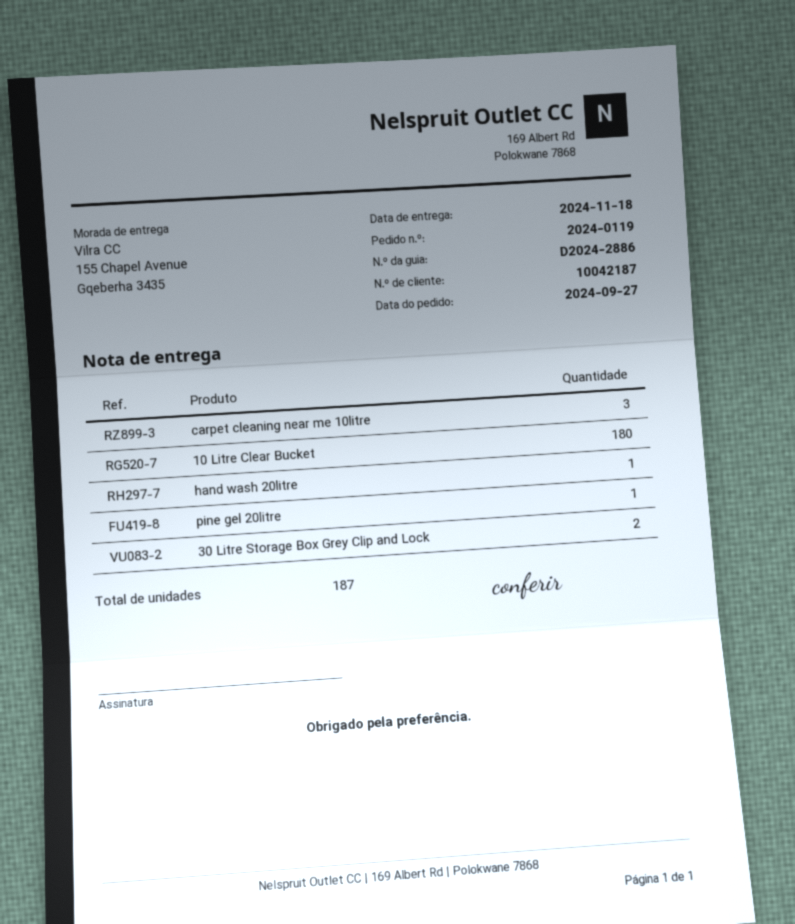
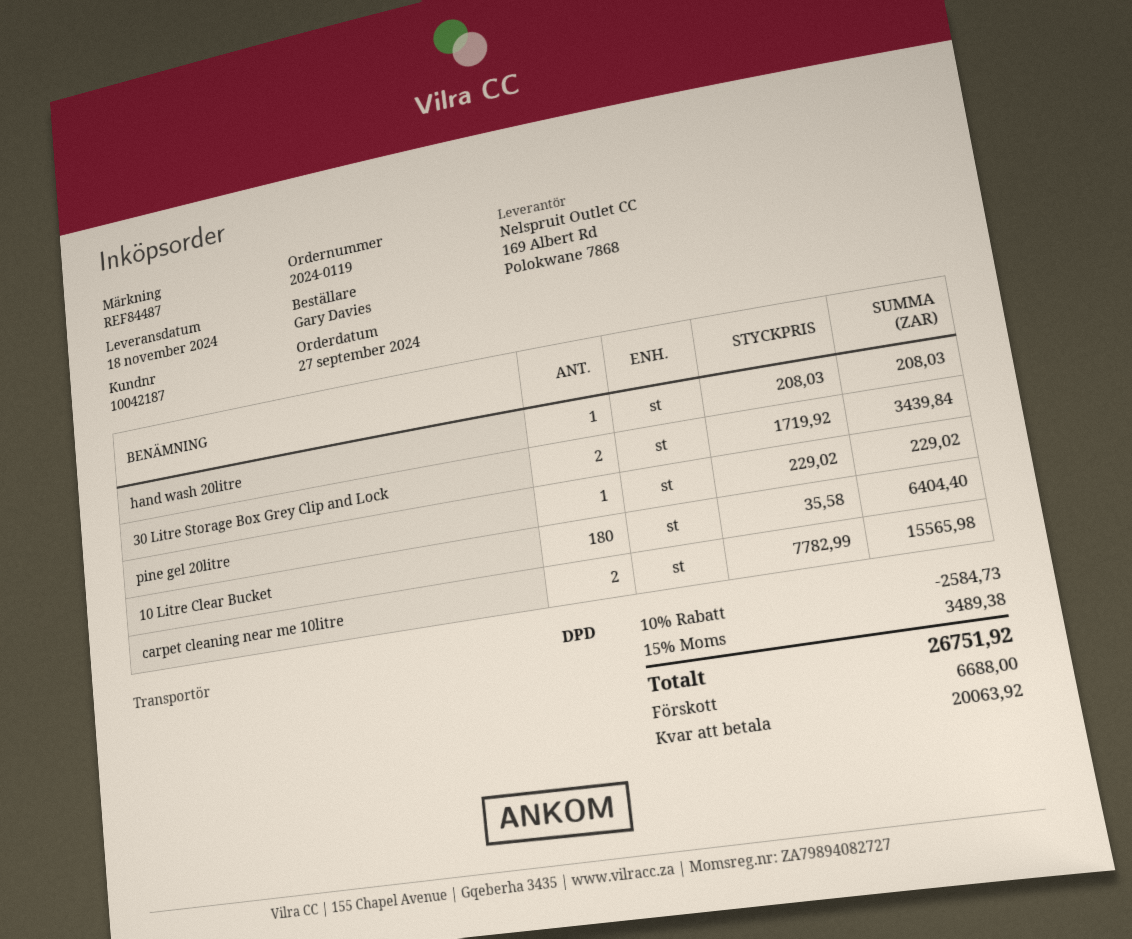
carpet cleaning near me 10litre: 3 -> 2

